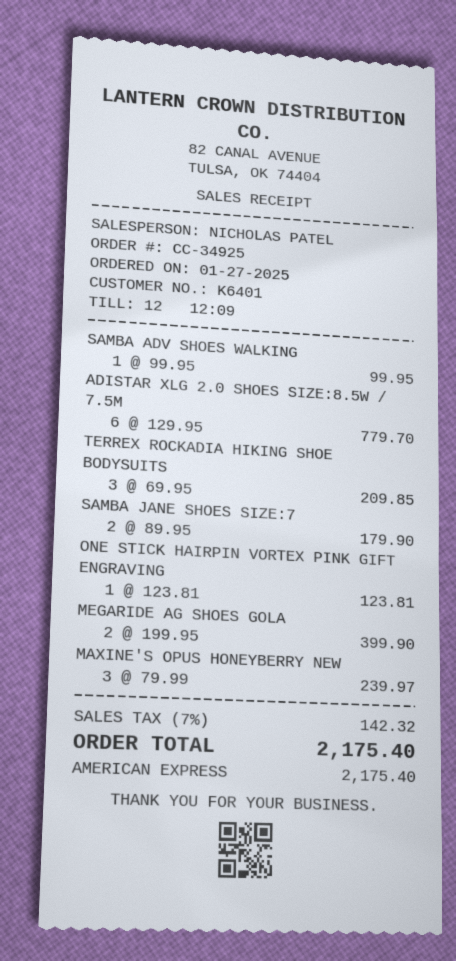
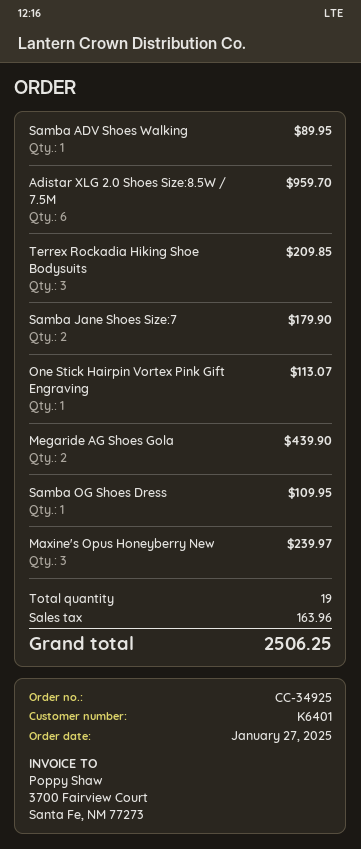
SAMBA ADV SHOES WALKING: 1 for 99.95 -> 1 for 89.95
ADISTAR XLG 2.0 SHOES SIZE:8.5W / 7.5M: 6 for 779.70 -> 6 for 959.70
ONE STICK HAIRPIN VORTEX PINK GIFT ENGRAVING: 1 for 123.81 -> 1 for 113.07
MEGARIDE AG SHOES GOLA: 2 for 399.90 -> 2 for 439.90
Samba OG Shoes Dress: none -> 1 for 109.95
tax: 142.32 -> 163.96
total: 2175.40 -> 2506.25

